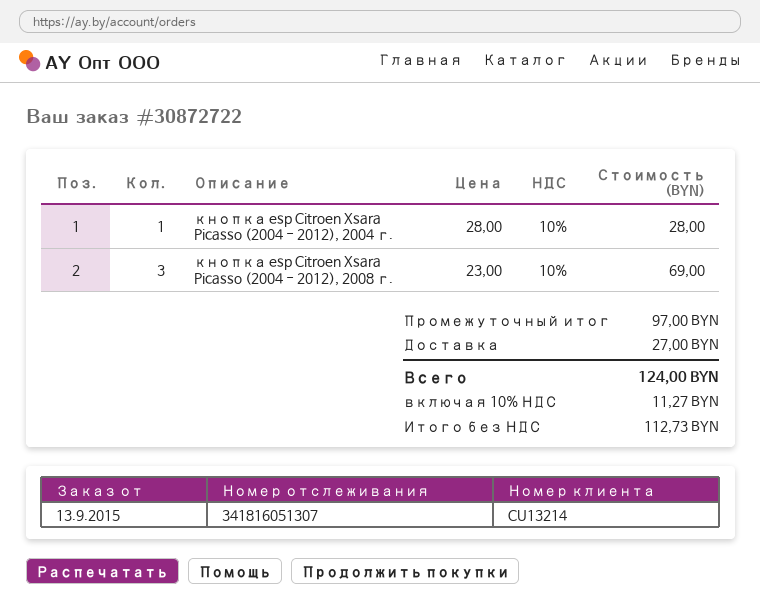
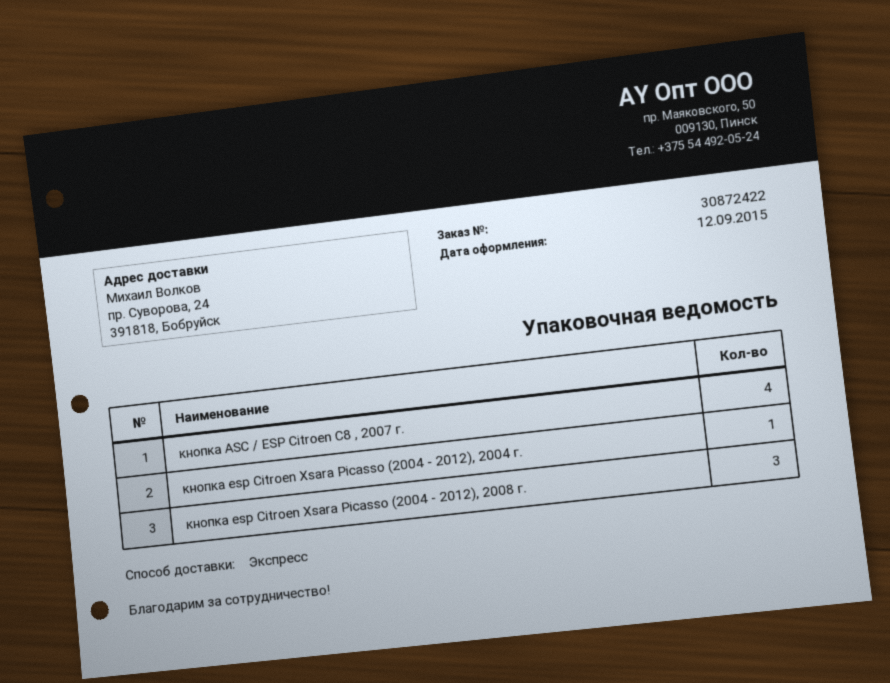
order number: 30872722 -> 30872422
order date: 2015-09-13 -> 2015-09-12
кнопка ASC / ESP Citroen C8 , 2007 г.: none -> 4

